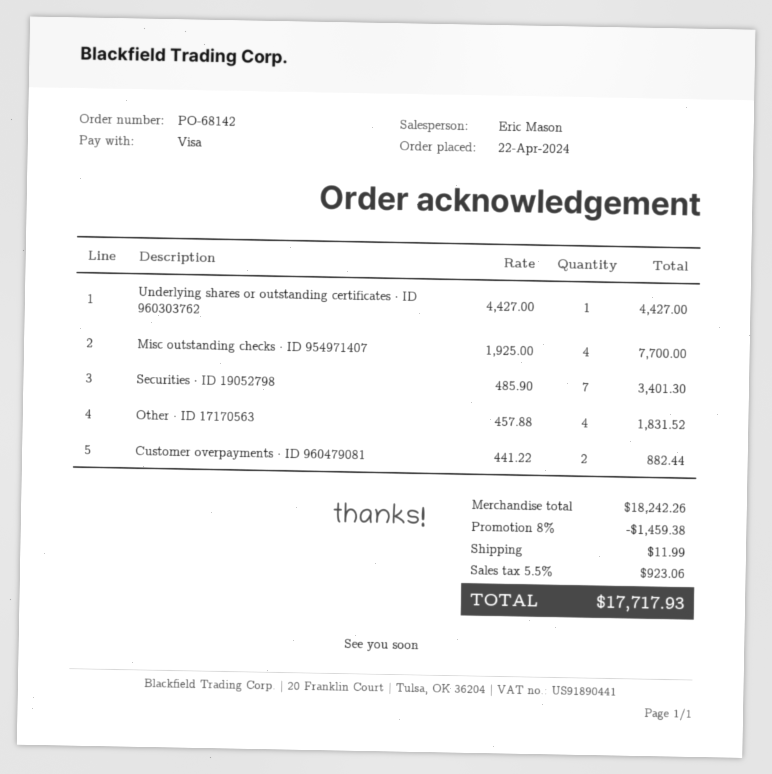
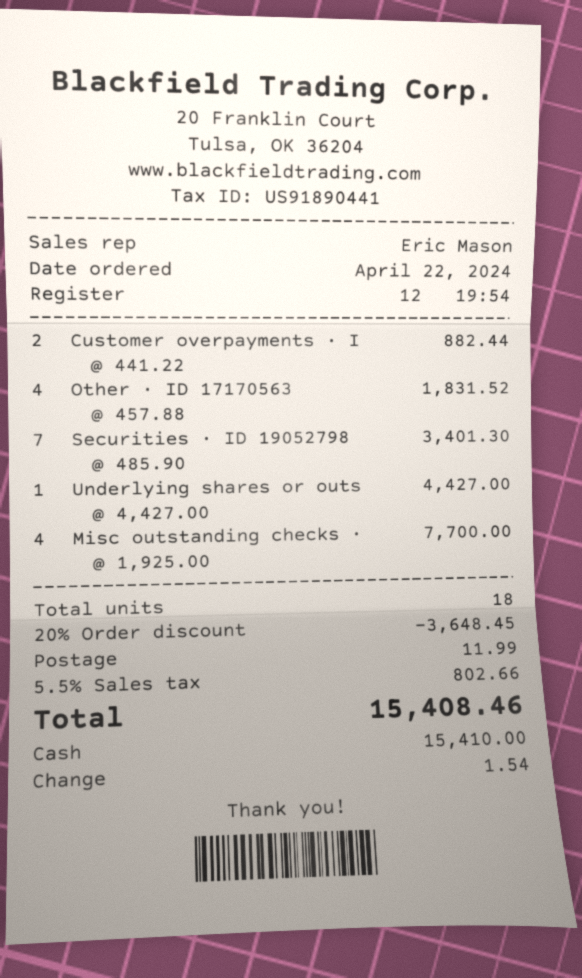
payment method: Visa -> cash
discount: 8% = 1459.38 -> 20% = 3648.45
tax: 5.5% = 923.06 -> 5.5% = 802.66
total: 17717.93 -> 15408.46

